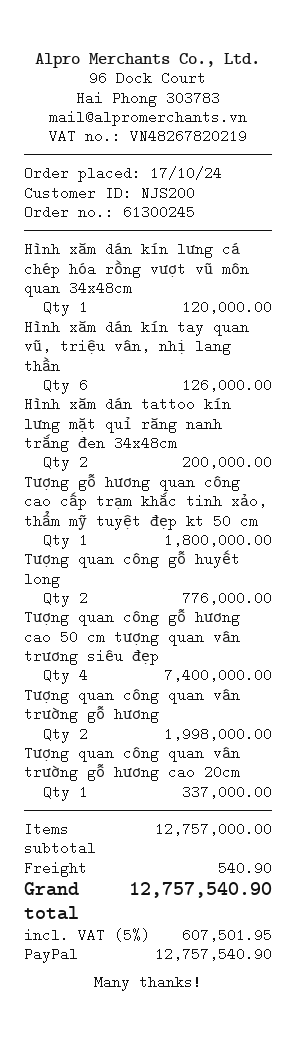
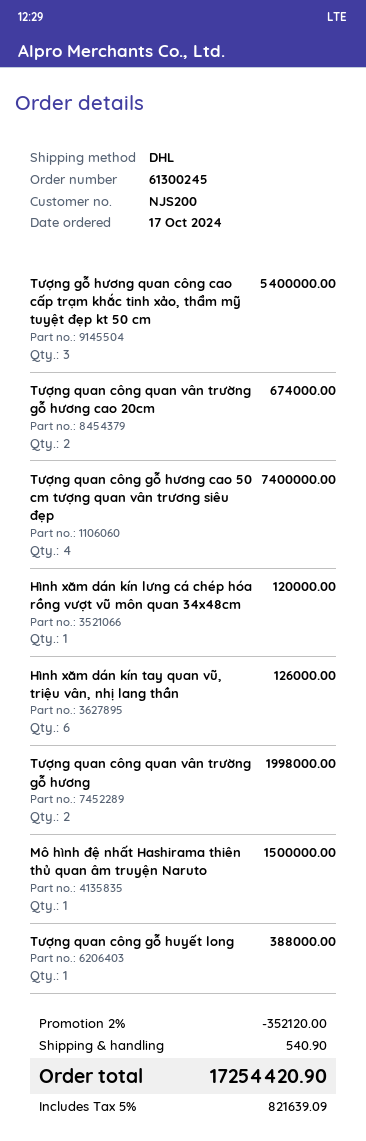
Hình xăm dán tattoo kín lưng mặt quỉ răng nanh trắng đen 34x48cm: 2 for 200000.00 -> none
Tượng gỗ hương quan công cao cấp trạm khắc tinh xảo, thẩm mỹ tuyệt đẹp kt 50 cm: 1 for 1800000.00 -> 3 for 5400000.00
Tượng quan công gỗ huyết long: 2 for 776000.00 -> 1 for 388000.00
Tượng quan công quan vân trường gỗ hương cao 20cm: 1 for 337000.00 -> 2 for 674000.00
Mô hình đệ nhất Hashirama thiên thủ quan âm truyện Naruto: none -> 1 for 1500000.00
discount: none -> 2% = 352120.00
tax: 5% = 607501.95 -> 5% = 821639.09
total: 12757540.90 -> 17254420.90

